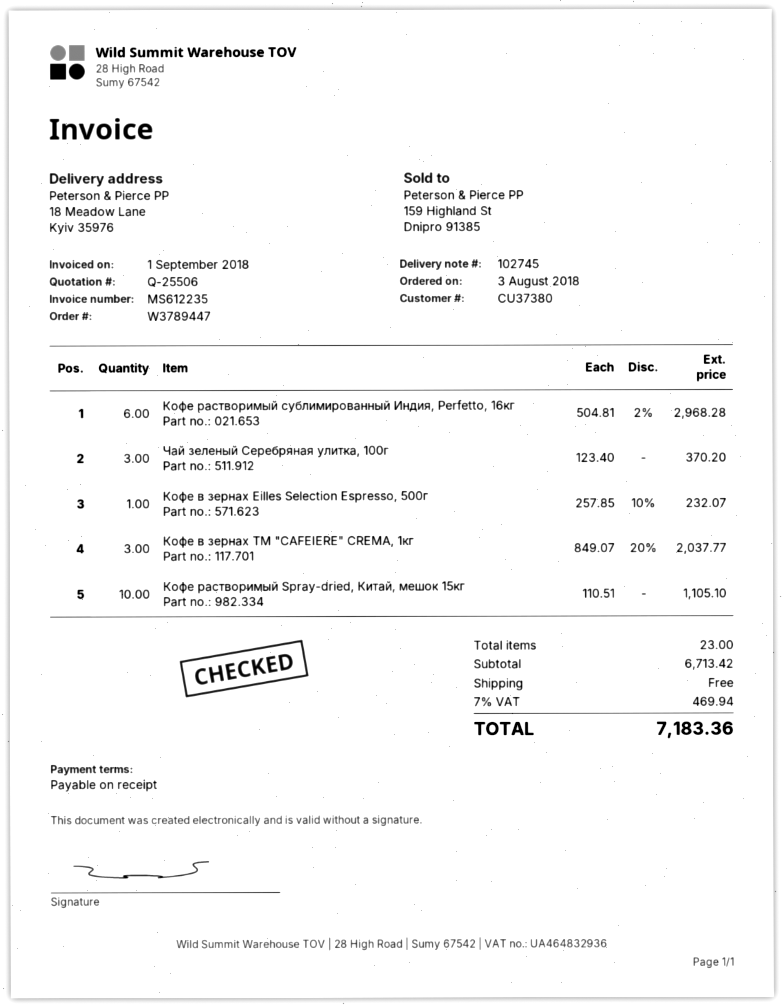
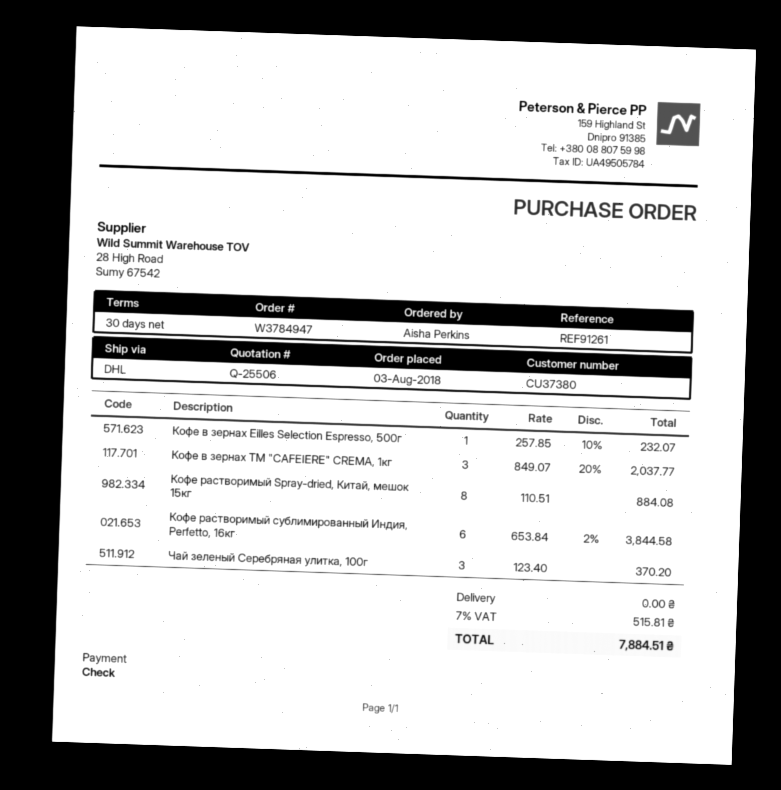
order number: W3789447 -> W3784947
payment terms: on receipt -> 30 days
Кофе растворимый сублимированный Индия, Perfetto, 16кг: 6 x 504.81 - 2% = 2968.28 -> 6 x 653.84 - 2% = 3844.58
Кофе растворимый Spray-dried, Китай, мешок 15кг: 10 x 110.51 = 1105.10 -> 8 x 110.51 = 884.08
tax: 7% = 469.94 -> 7% = 515.81
total: 7183.36 -> 7884.51

